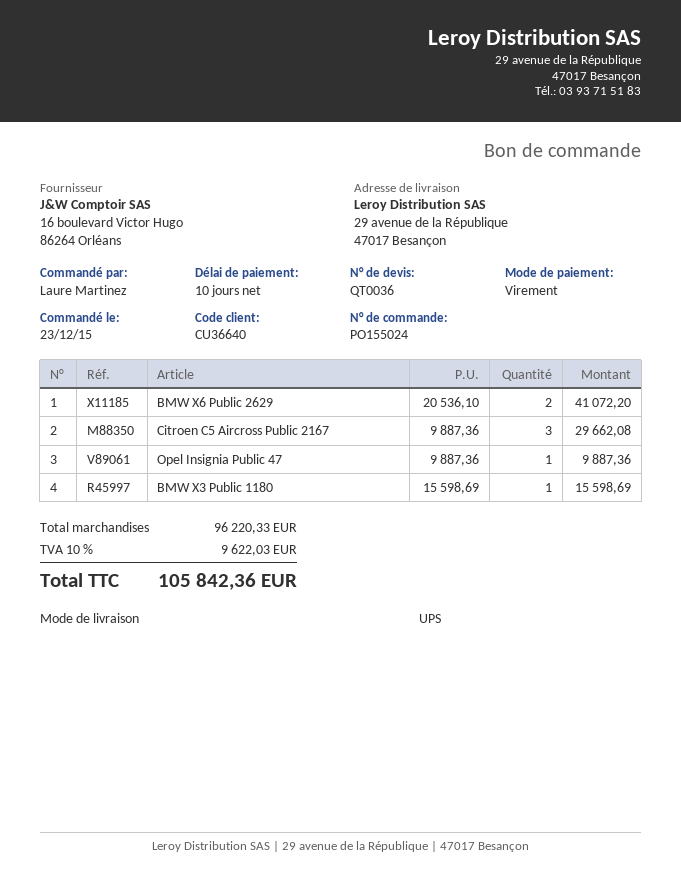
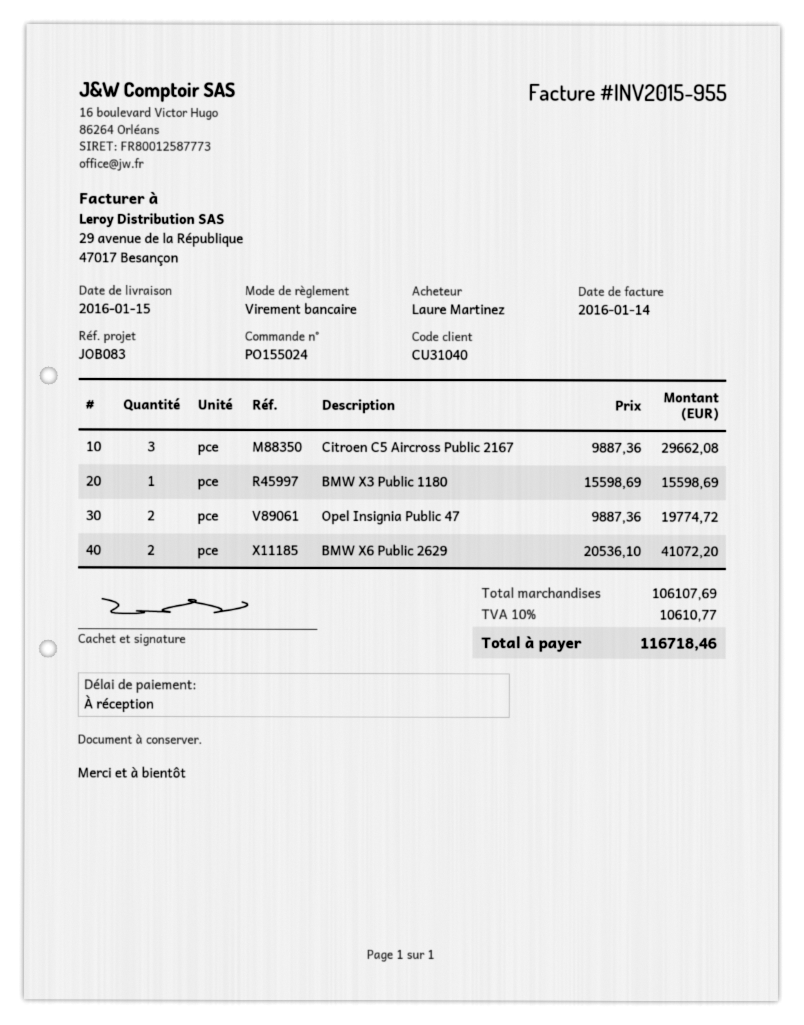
payment terms: 10 days -> on receipt
customer number: CU36640 -> CU31040
Opel Insignia Public 47: 1 x 9887.36 = 9887.36 -> 2 x 9887.36 = 19774.72
subtotal: 96220.33 -> 106107.69
tax: 10% = 9622.03 -> 10% = 10610.77
total: 105842.36 -> 116718.46

